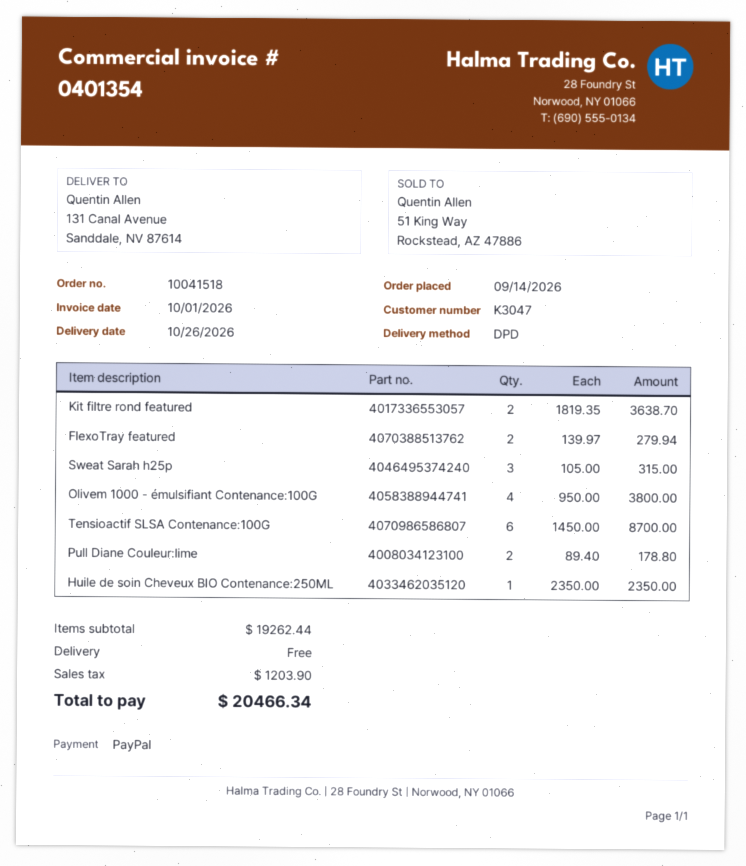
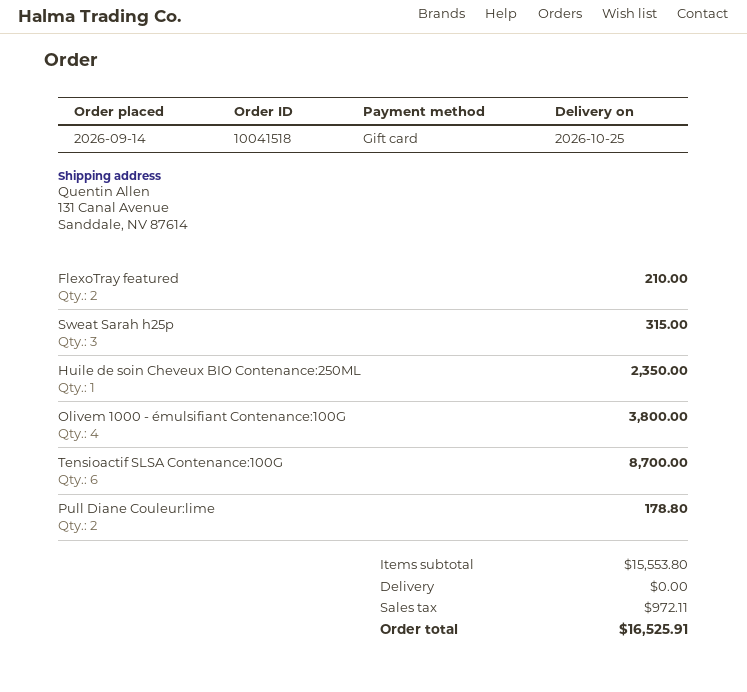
delivery date: 2026-10-26 -> 2026-10-25
payment method: PayPal -> gift card
Kit filtre rond featured: 2 for 3638.70 -> none
FlexoTray featured: 2 for 279.94 -> 2 for 210.00
subtotal: 19262.44 -> 15553.80
tax: 1203.90 -> 972.11
total: 20466.34 -> 16525.91

